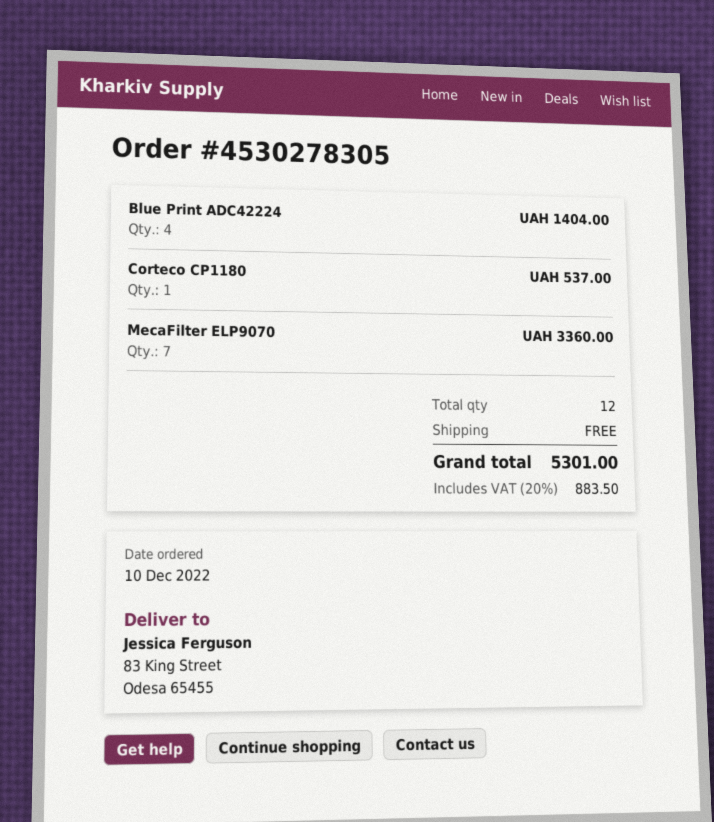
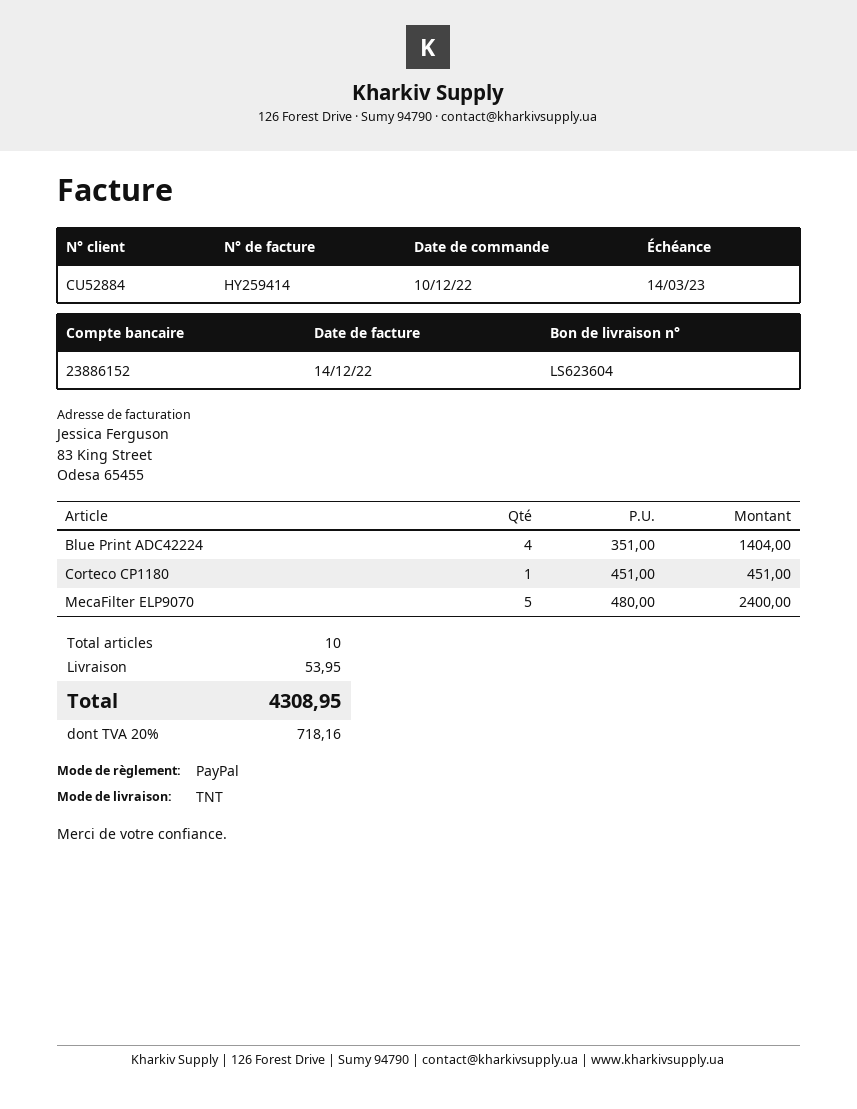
Corteco CP1180: 1 for 537.00 -> 1 for 451.00
MecaFilter ELP9070: 7 for 3360.00 -> 5 for 2400.00
total quantity: 12 -> 10
shipping: 0.00 -> 53.95
tax: 20% = 883.50 -> 20% = 718.16
total: 5301.00 -> 4308.95

